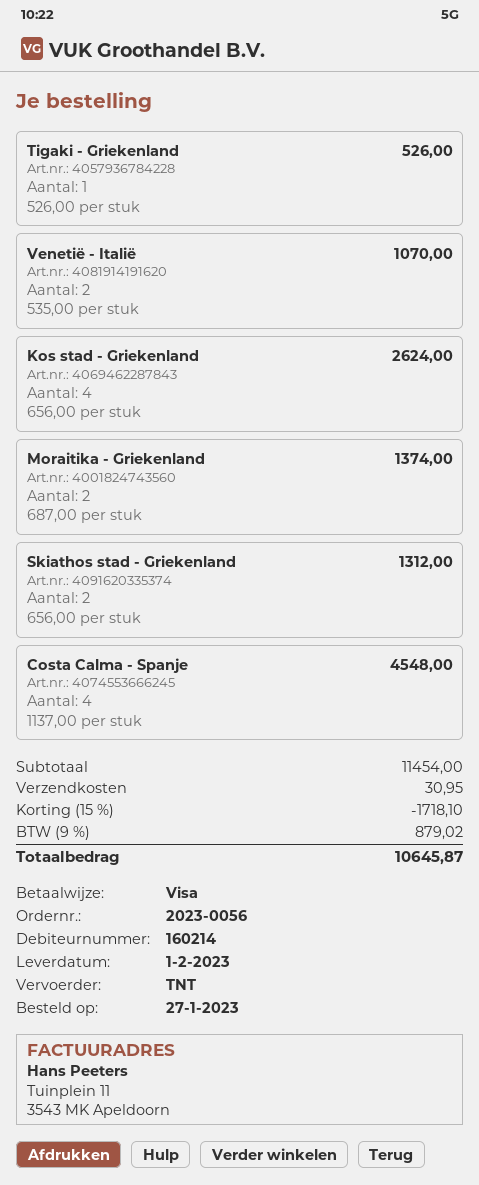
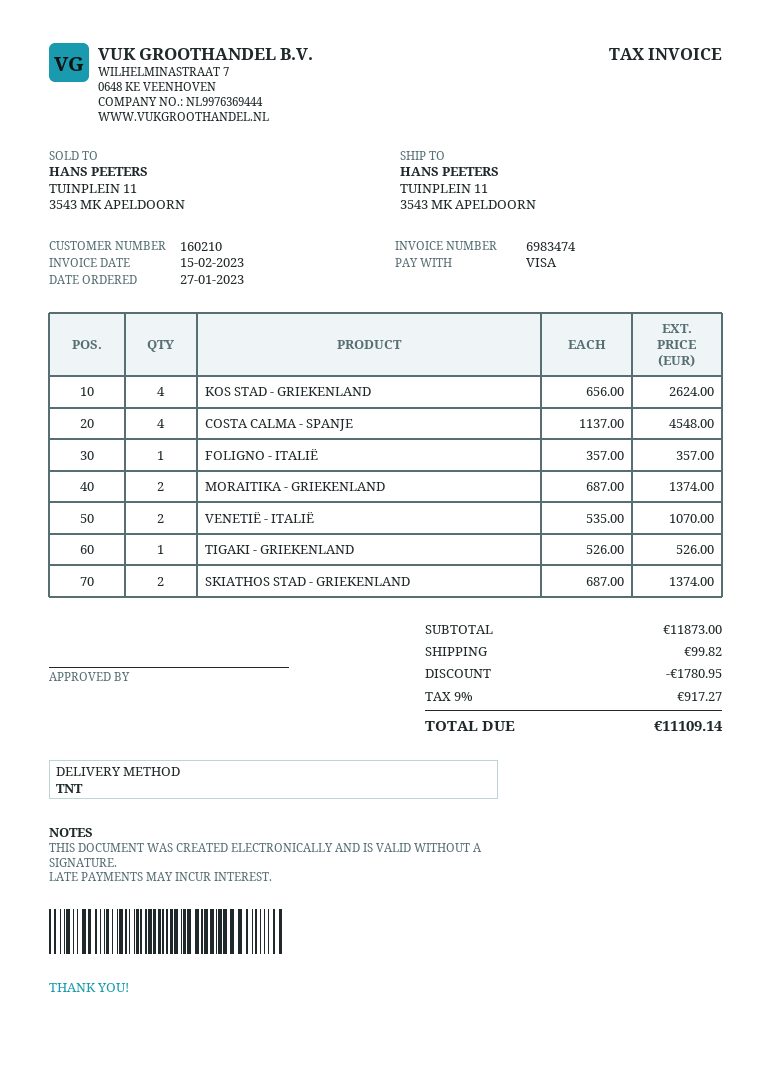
customer number: 160214 -> 160210
Skiathos stad - Griekenland: 2 x 656.00 = 1312.00 -> 2 x 687.00 = 1374.00
FOLIGNO - ITALIË: none -> 1 x 357.00 = 357.00
subtotal: 11454.00 -> 11873.00
discount: 1718.10 -> 1780.95
shipping: 30.95 -> 99.82
tax: 9% = 879.02 -> 9% = 917.27
total: 10645.87 -> 11109.14

